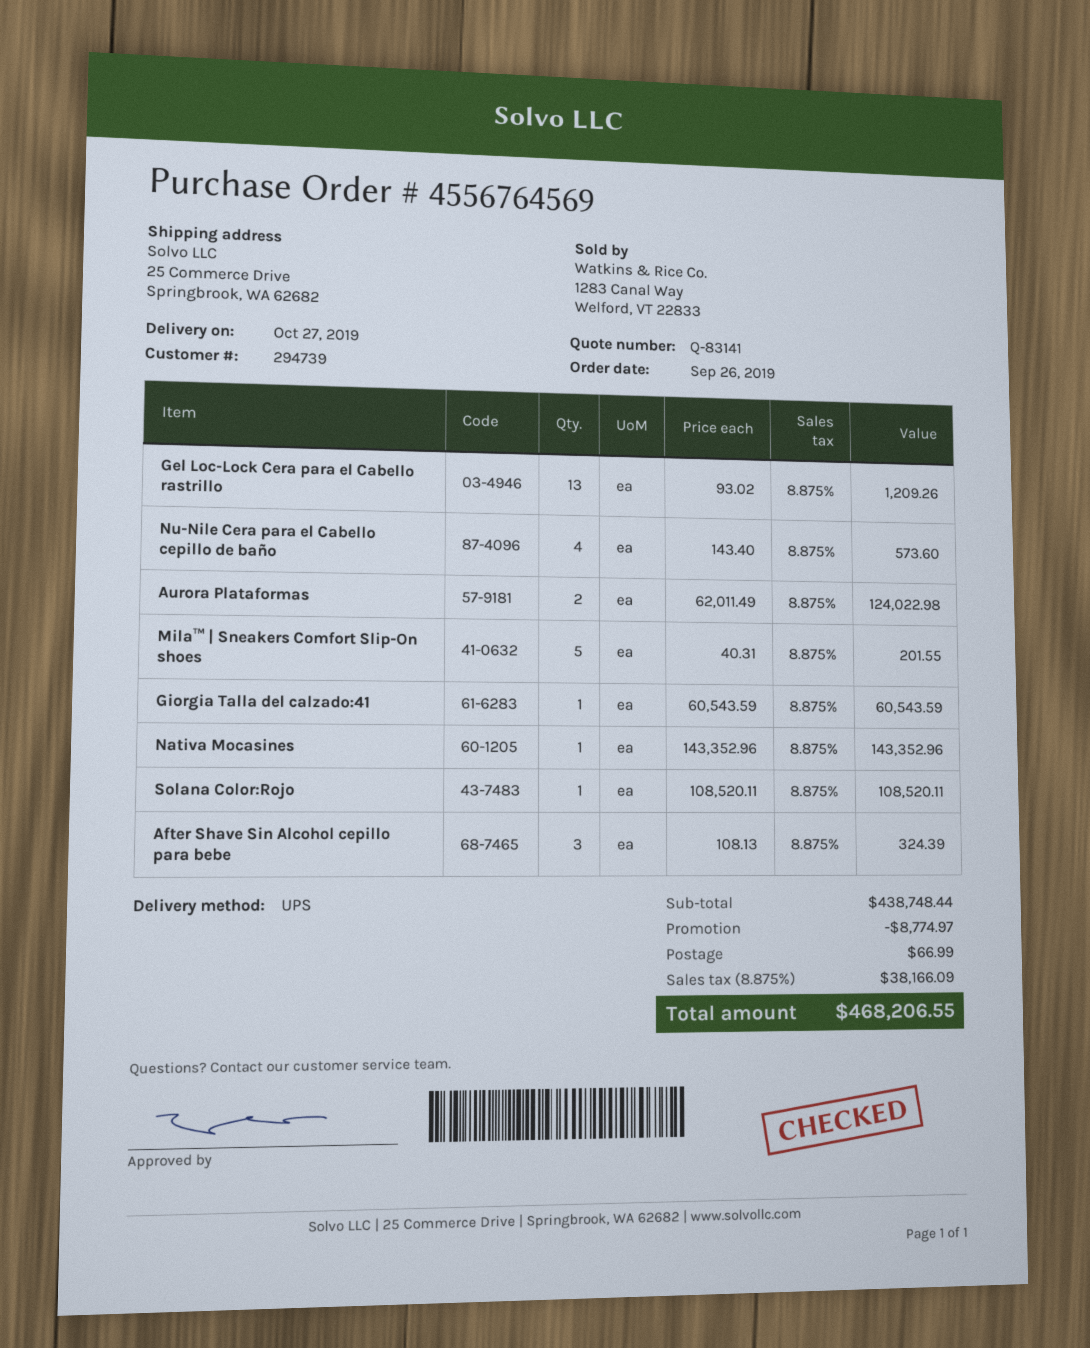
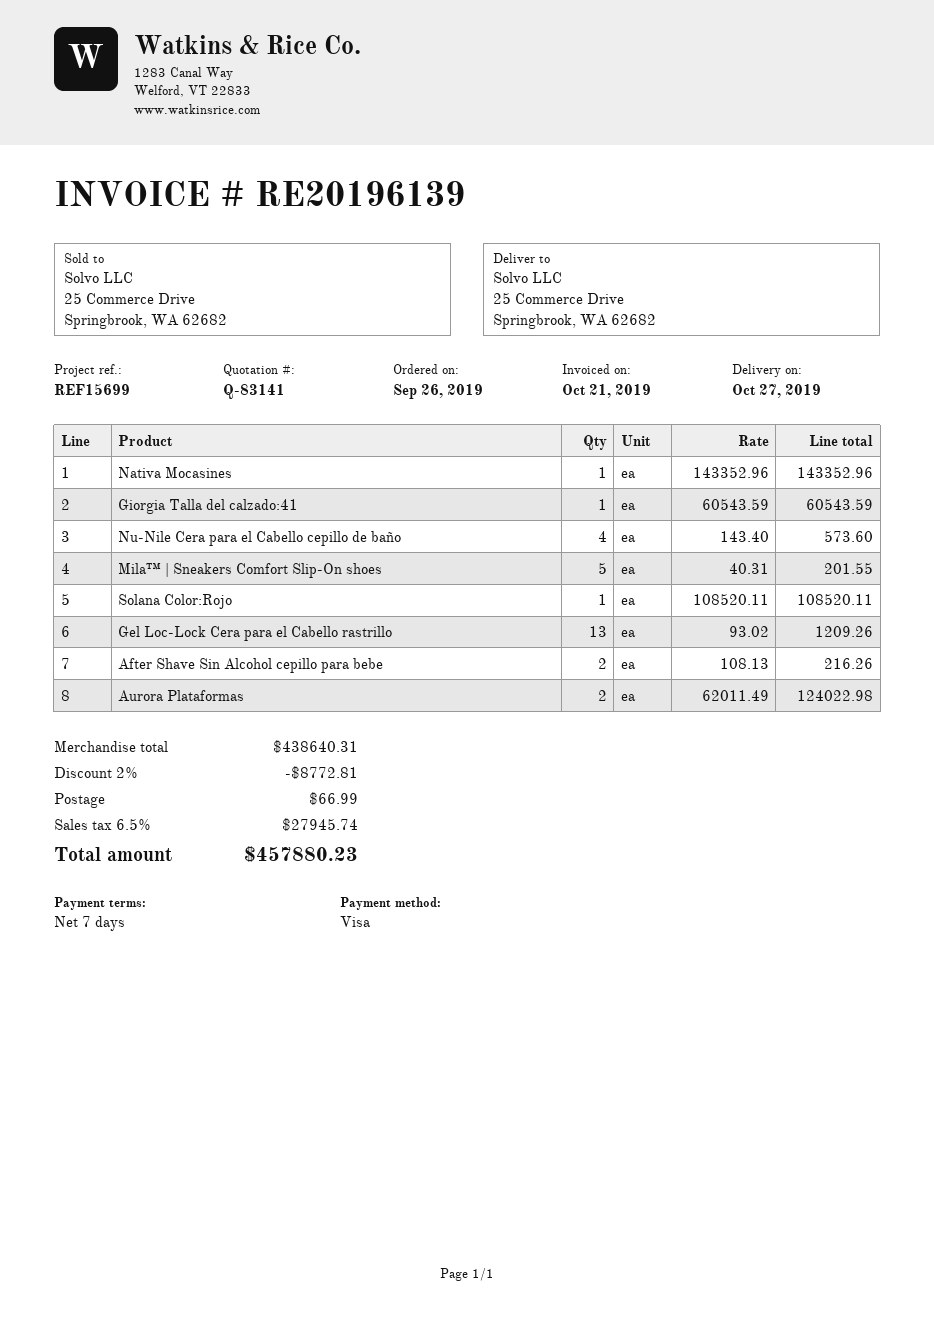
After Shave Sin Alcohol cepillo para bebe: 3 x 108.13 = 324.39 -> 2 x 108.13 = 216.26
subtotal: 438748.44 -> 438640.31
discount: 8774.97 -> 8772.81
tax: 8.875% = 38166.09 -> 6.5% = 27945.74
total: 468206.55 -> 457880.23

